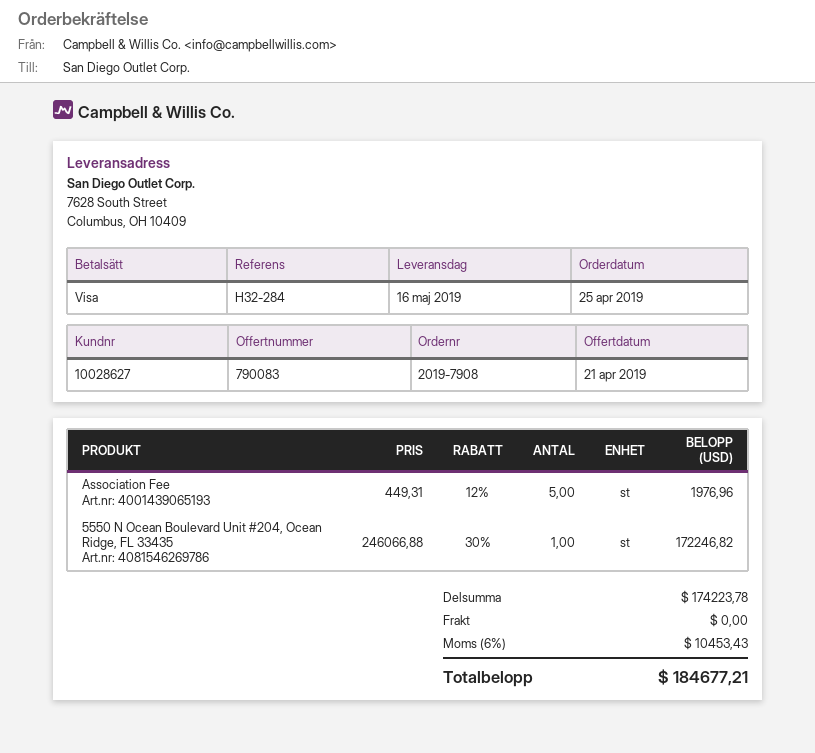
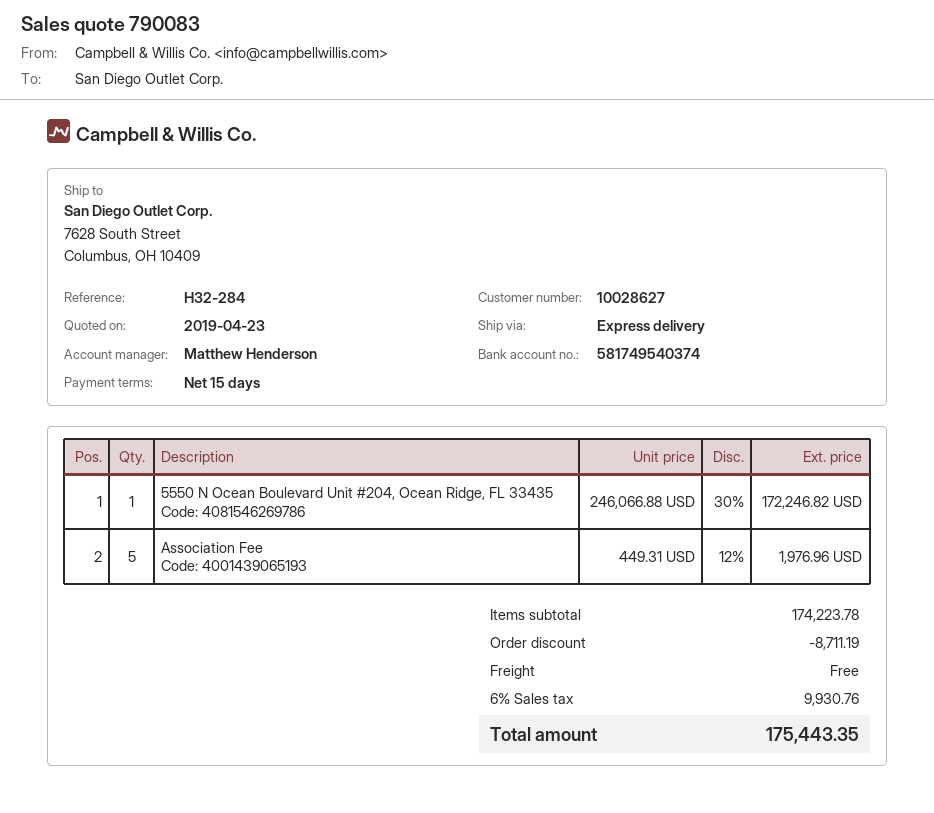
quote date: 2019-04-21 -> 2019-04-23
discount: none -> 8711.19
tax: 6% = 10453.43 -> 6% = 9930.76
total: 184677.21 -> 175443.35

